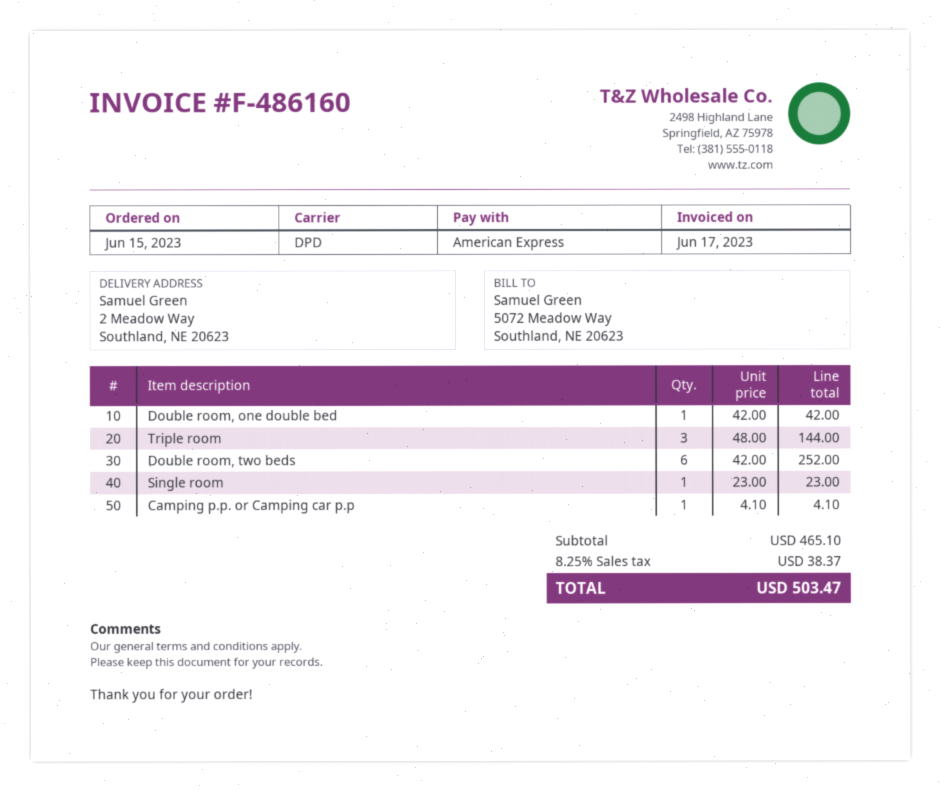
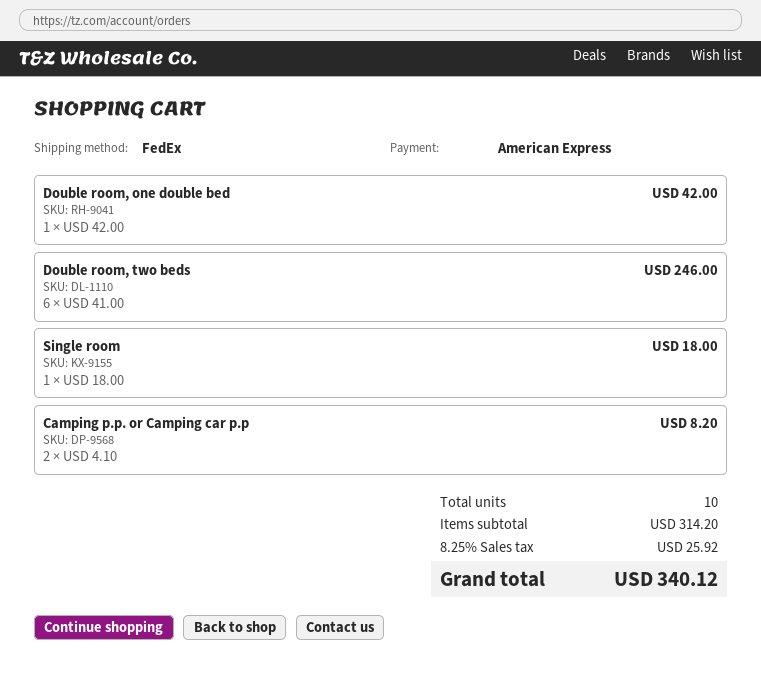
shipping method: DPD -> FedEx
Triple room: 3 x 48.00 = 144.00 -> none
Double room, two beds: 6 x 42.00 = 252.00 -> 6 x 41.00 = 246.00
Single room: 1 x 23.00 = 23.00 -> 1 x 18.00 = 18.00
Camping p.p. or Camping car p.p: 1 x 4.10 = 4.10 -> 2 x 4.10 = 8.20
subtotal: 465.10 -> 314.20
tax: 8.25% = 38.37 -> 8.25% = 25.92
total: 503.47 -> 340.12

